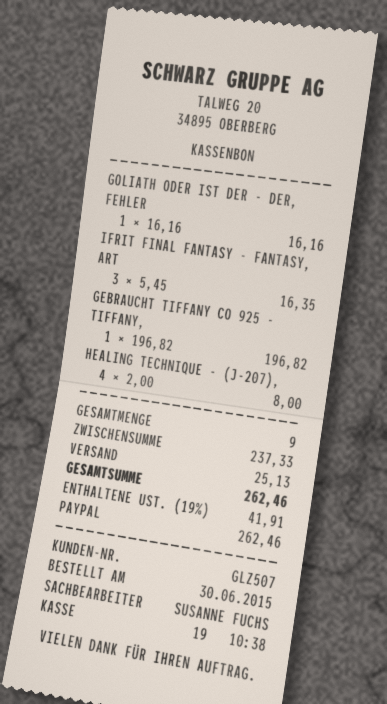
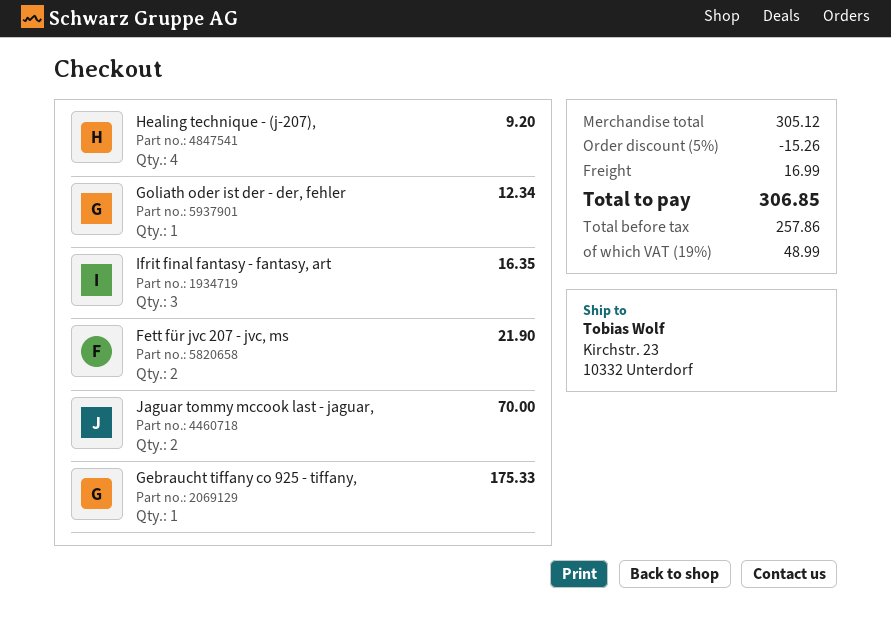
GOLIATH ODER IST DER - DER, FEHLER: 1 for 16.16 -> 1 for 12.34
GEBRAUCHT TIFFANY CO 925 - TIFFANY,: 1 for 196.82 -> 1 for 175.33
HEALING TECHNIQUE - (J-207),: 4 for 8.00 -> 4 for 9.20
Fett für jvc 207 - jvc, ms: none -> 2 for 21.90
Jaguar tommy mccook last - jaguar,: none -> 2 for 70.00
subtotal: 237.33 -> 305.12
discount: none -> 5% = 15.26
shipping: 25.13 -> 16.99
tax: 19% = 41.91 -> 19% = 48.99
total: 262.46 -> 306.85

